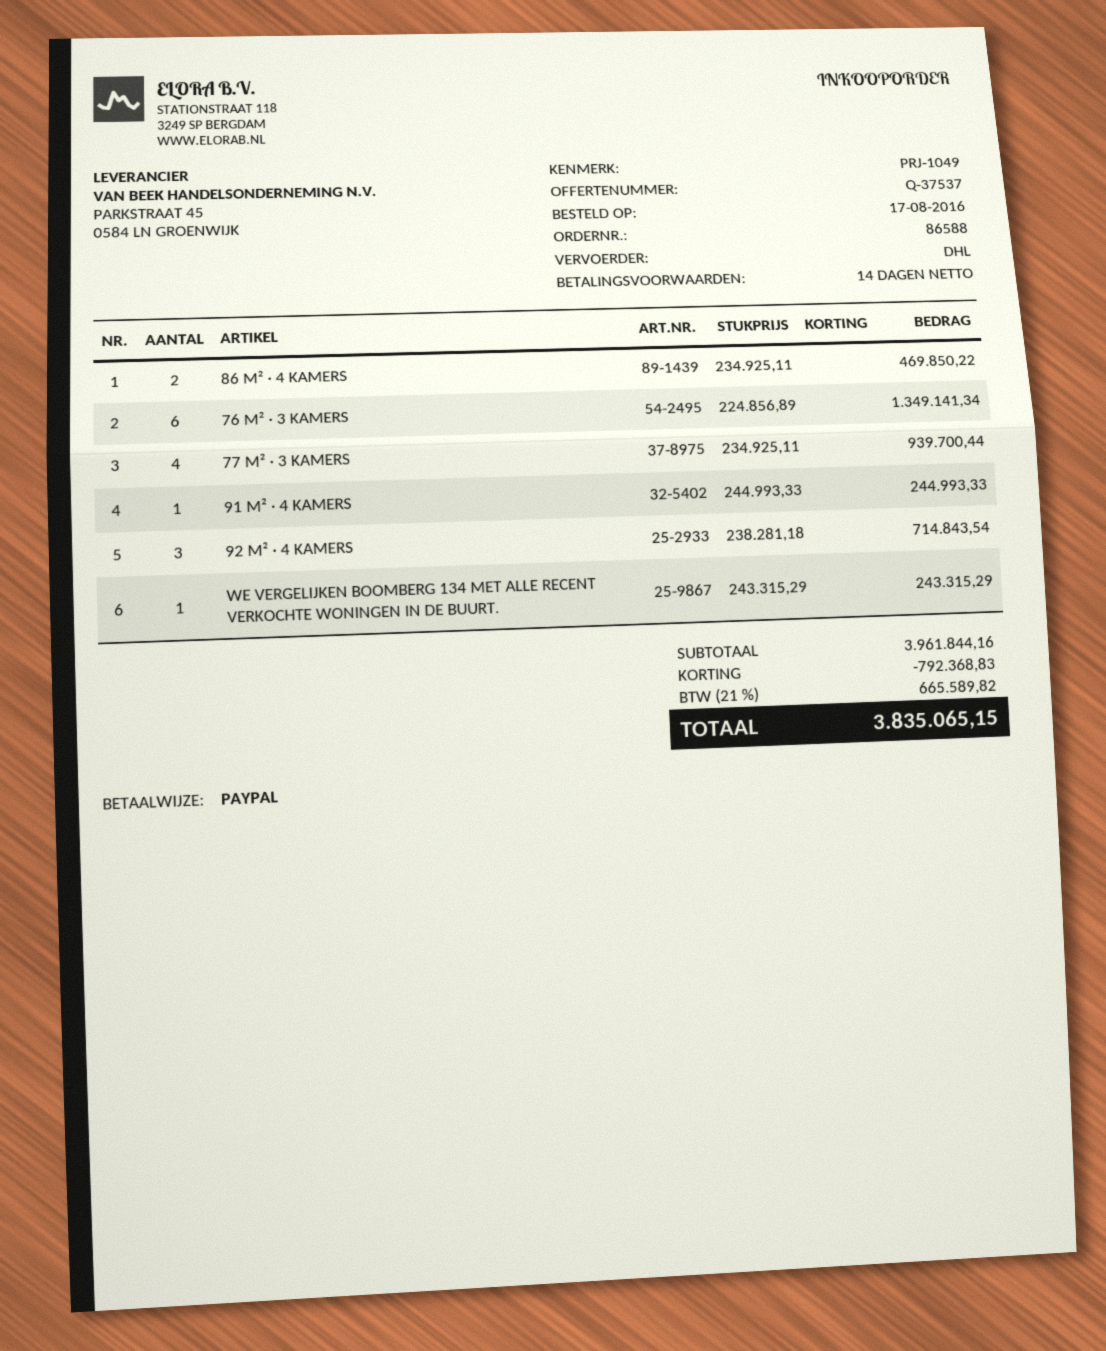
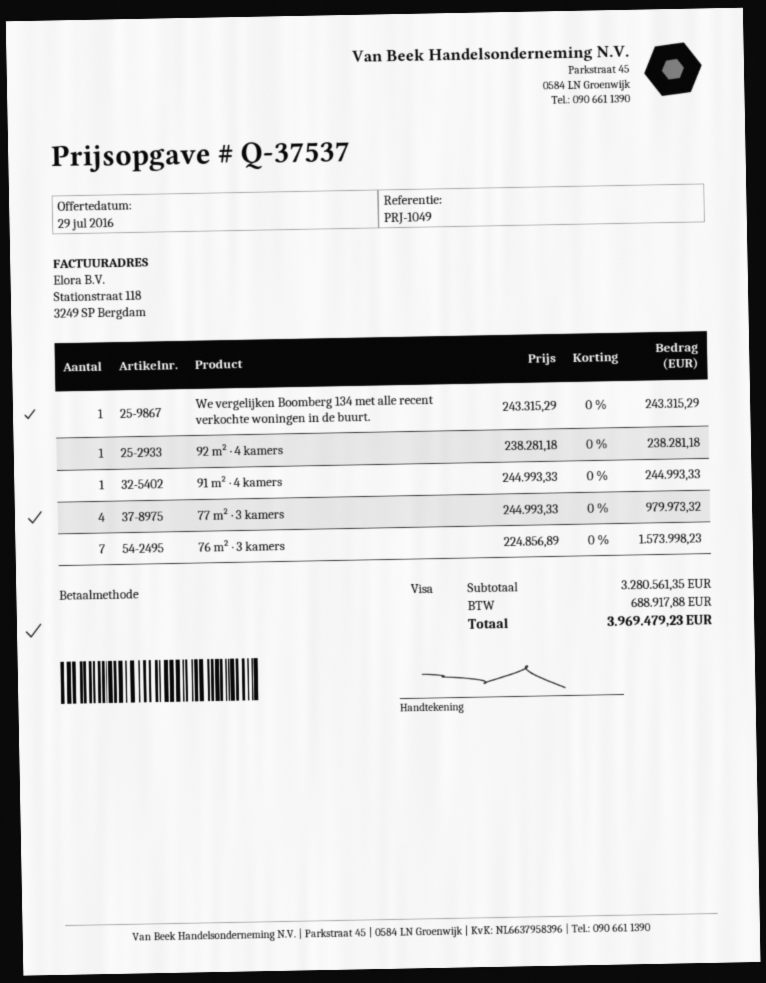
payment method: PayPal -> Visa
86 M² · 4 KAMERS: 2 x 234925.11 = 469850.22 -> none
76 M² · 3 KAMERS: 6 x 224856.89 = 1349141.34 -> 7 x 224856.89 = 1573998.23
77 M² · 3 KAMERS: 4 x 234925.11 = 939700.44 -> 4 x 244993.33 = 979973.32
92 M² · 4 KAMERS: 3 x 238281.18 = 714843.54 -> 1 x 238281.18 = 238281.18
subtotal: 3961844.16 -> 3280561.35
discount: 792368.83 -> none
tax: 665589.82 -> 688917.88
total: 3835065.15 -> 3969479.23

